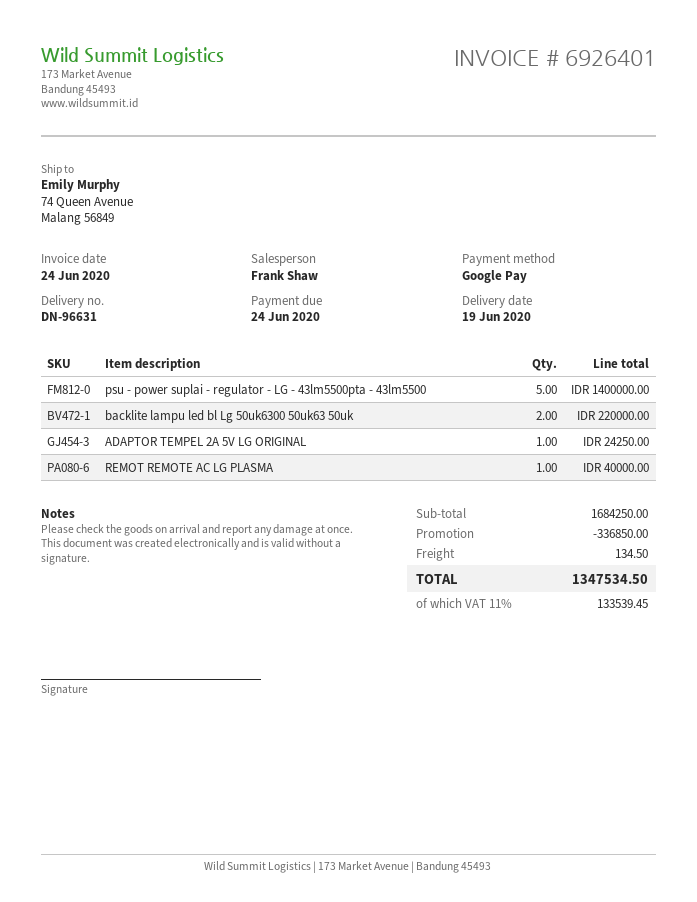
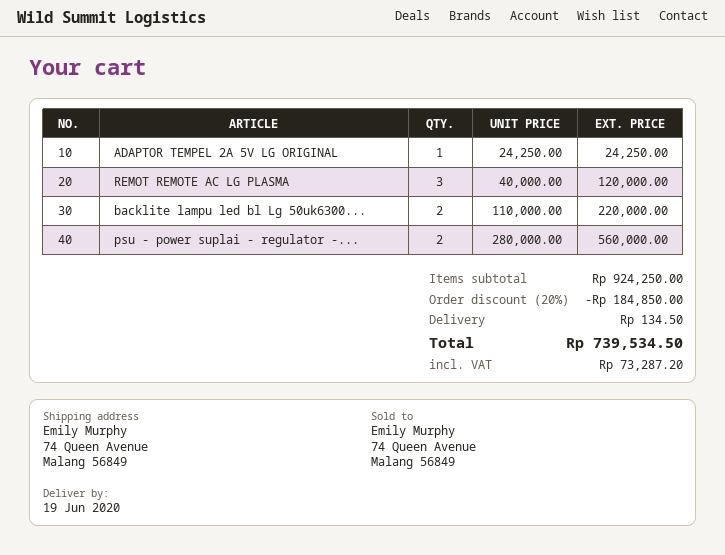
psu - power suplai - regulator - LG - 43lm5500pta - 43lm5500: 5 for 1400000.00 -> 2 for 560000.00
REMOT REMOTE AC LG PLASMA: 1 for 40000.00 -> 3 for 120000.00
subtotal: 1684250.00 -> 924250.00
discount: 336850.00 -> 184850.00
tax: 133539.45 -> 73287.20
total: 1347534.50 -> 739534.50

